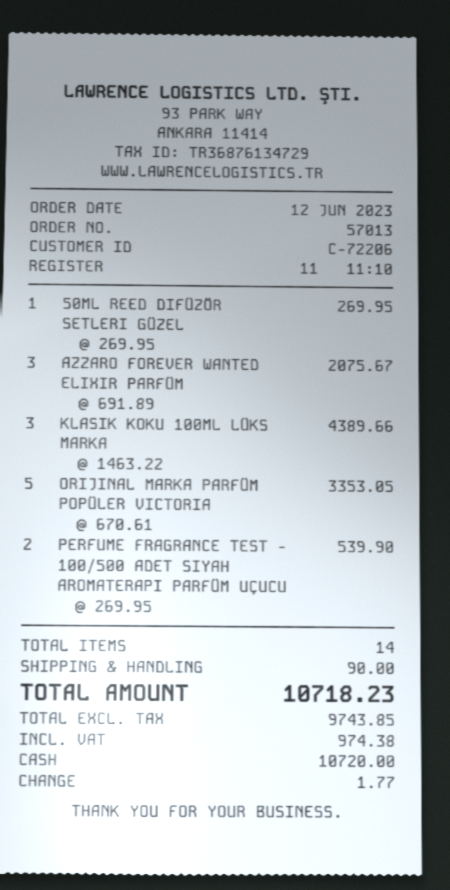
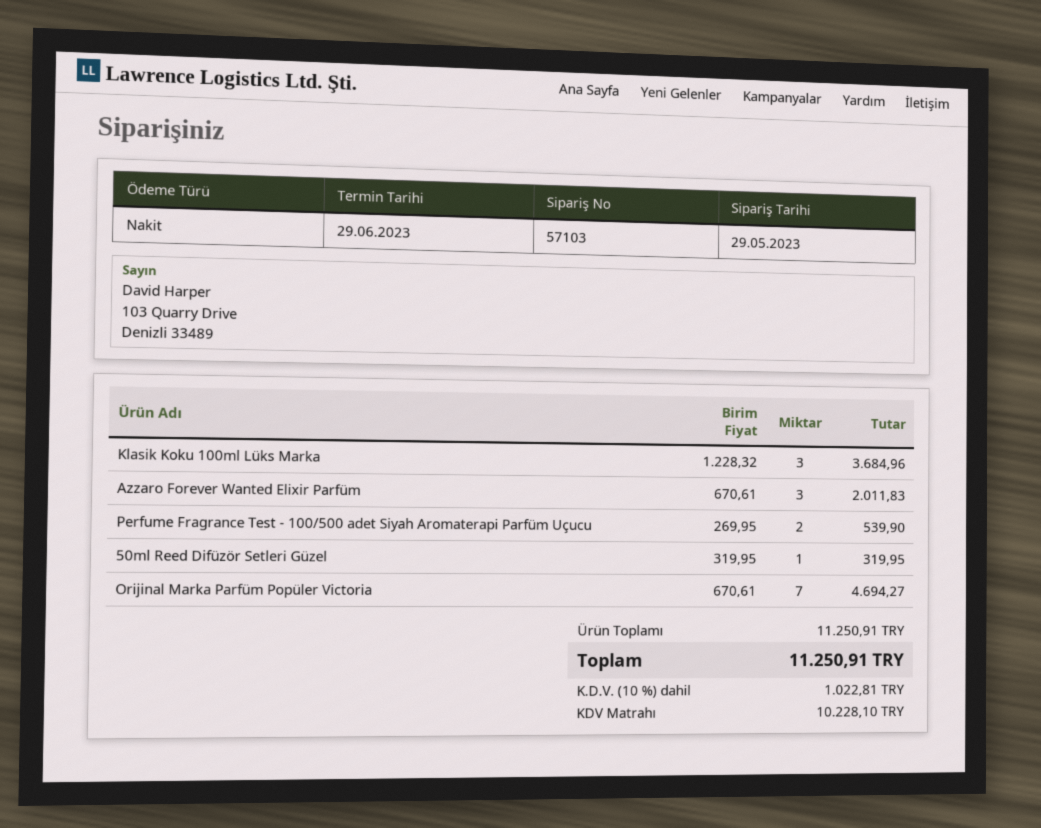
order number: 57013 -> 57103
order date: 2023-06-12 -> 2023-05-29
50ML REED DIFÜZÖR SETLERI GÜZEL: 1 x 269.95 = 269.95 -> 1 x 319.95 = 319.95
AZZARO FOREVER WANTED ELIXIR PARFÜM: 3 x 691.89 = 2075.67 -> 3 x 670.61 = 2011.83
KLASIK KOKU 100ML LÜKS MARKA: 3 x 1463.22 = 4389.66 -> 3 x 1228.32 = 3684.96
ORIJINAL MARKA PARFÜM POPÜLER VICTORIA: 5 x 670.61 = 3353.05 -> 7 x 670.61 = 4694.27
shipping: 90.00 -> none
net: 9743.85 -> 10228.10
tax: 974.38 -> 1022.81
total: 10718.23 -> 11250.91

